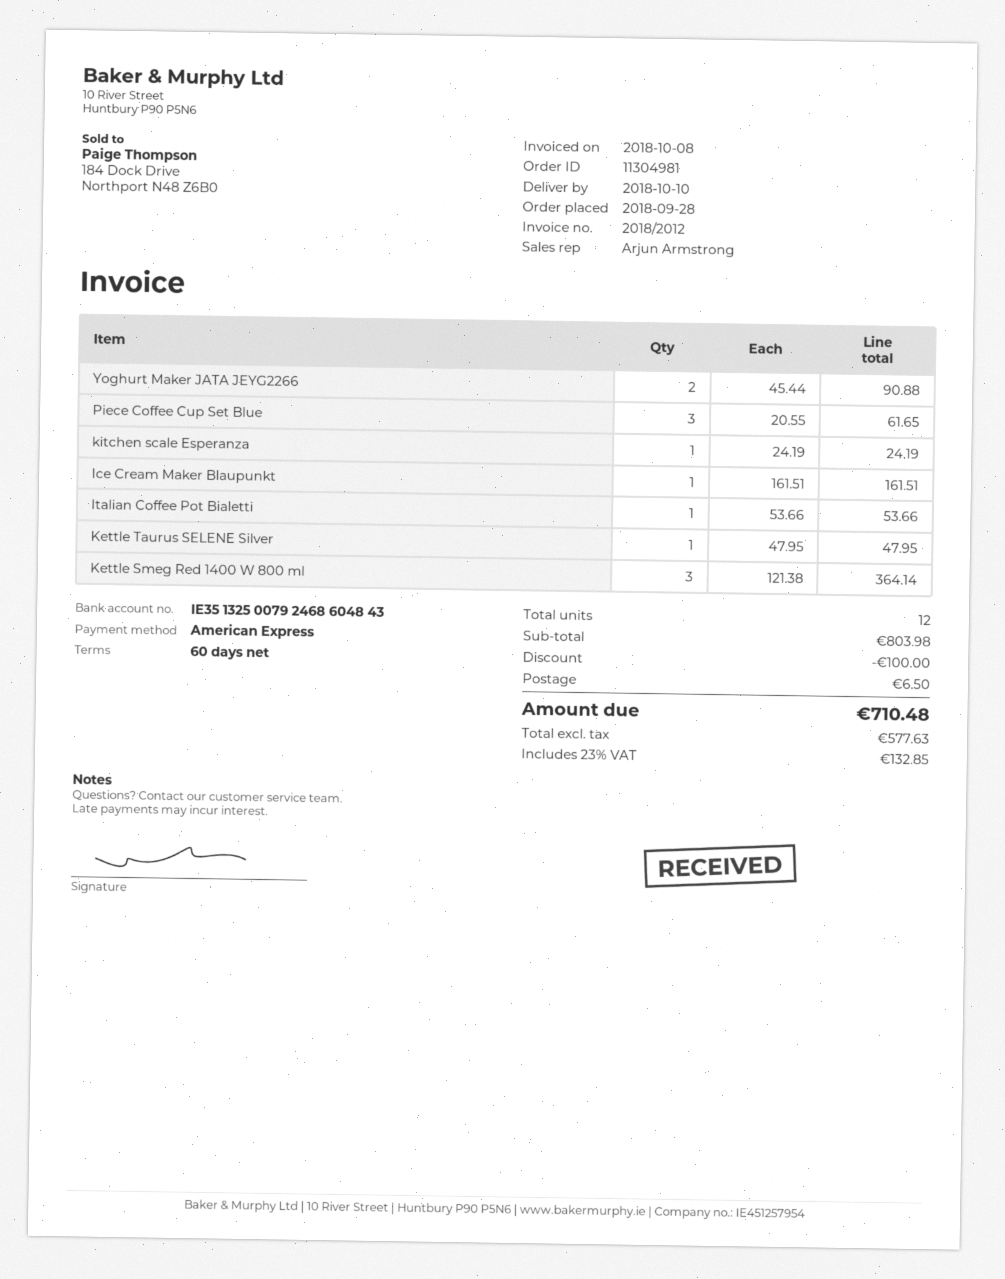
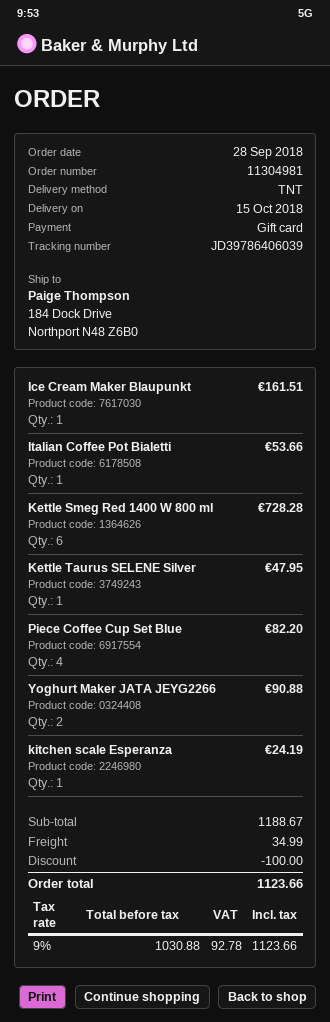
delivery date: 2018-10-10 -> 2018-10-15
payment method: American Express -> gift card
Piece Coffee Cup Set Blue: 3 for 61.65 -> 4 for 82.20
Kettle Smeg Red 1400 W 800 ml: 3 for 364.14 -> 6 for 728.28
subtotal: 803.98 -> 1188.67
shipping: 6.50 -> 34.99
net: 577.63 -> 1030.88
tax: 23% = 132.85 -> 9% = 92.78
total: 710.48 -> 1123.66

